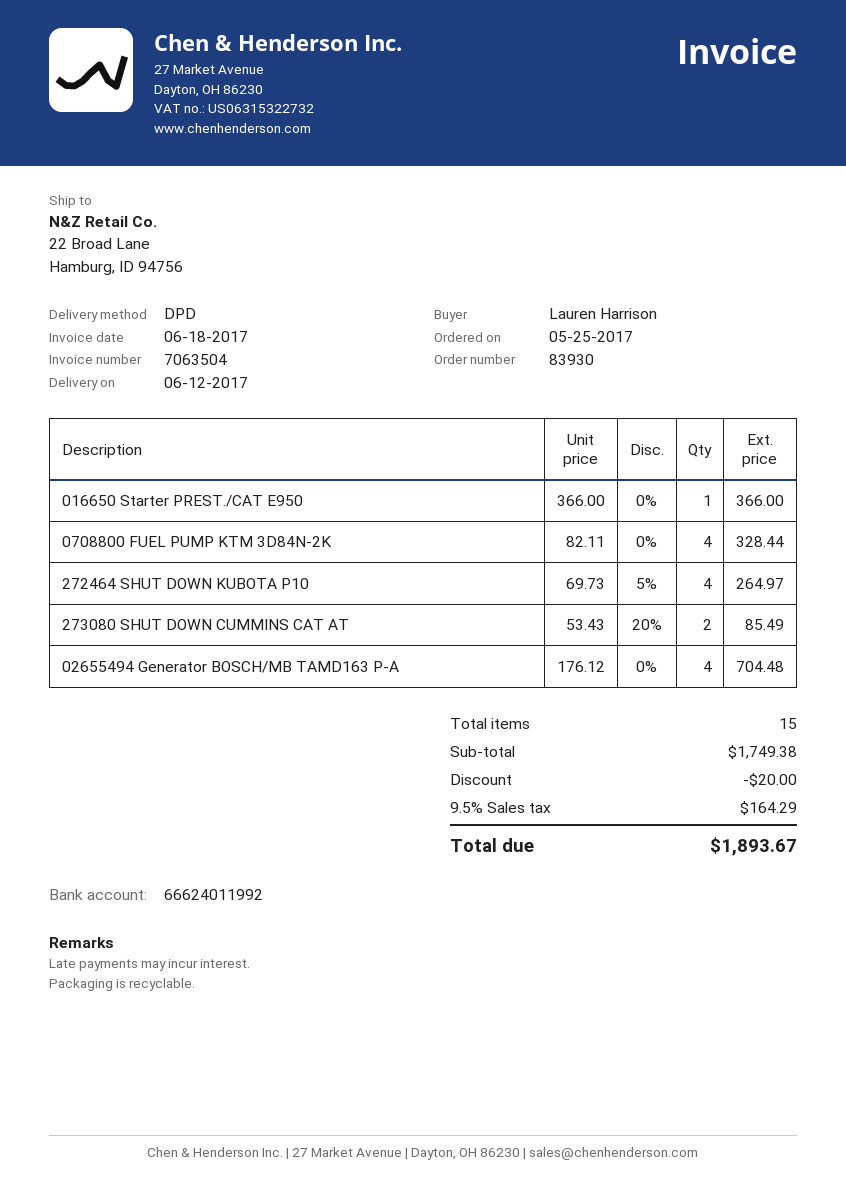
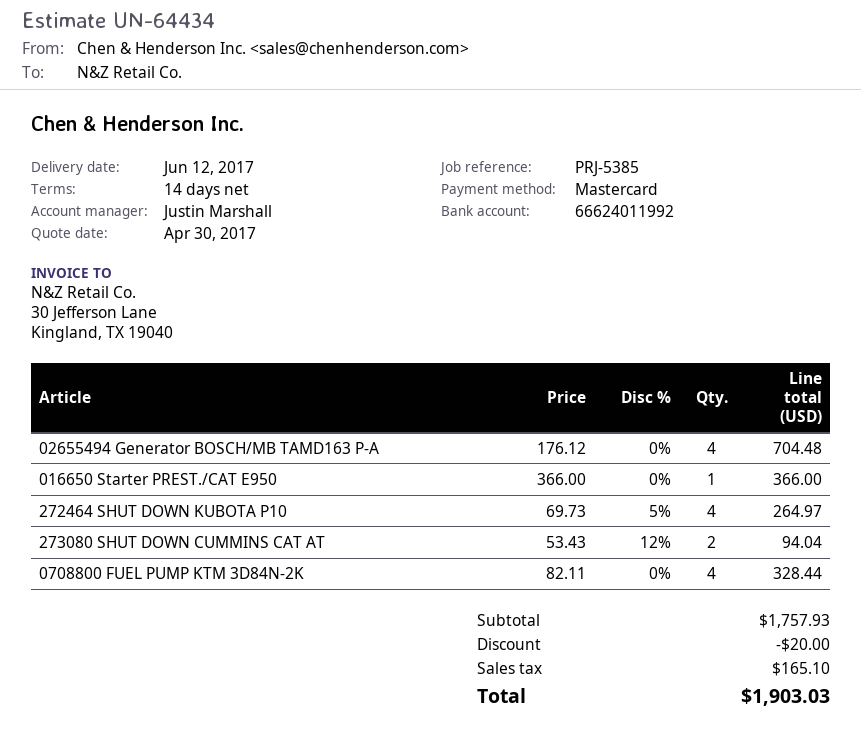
273080 SHUT DOWN CUMMINS CAT AT: 2 x 53.43 - 20% = 85.49 -> 2 x 53.43 - 12% = 94.04
subtotal: 1749.38 -> 1757.93
tax: 164.29 -> 165.10
total: 1893.67 -> 1903.03

